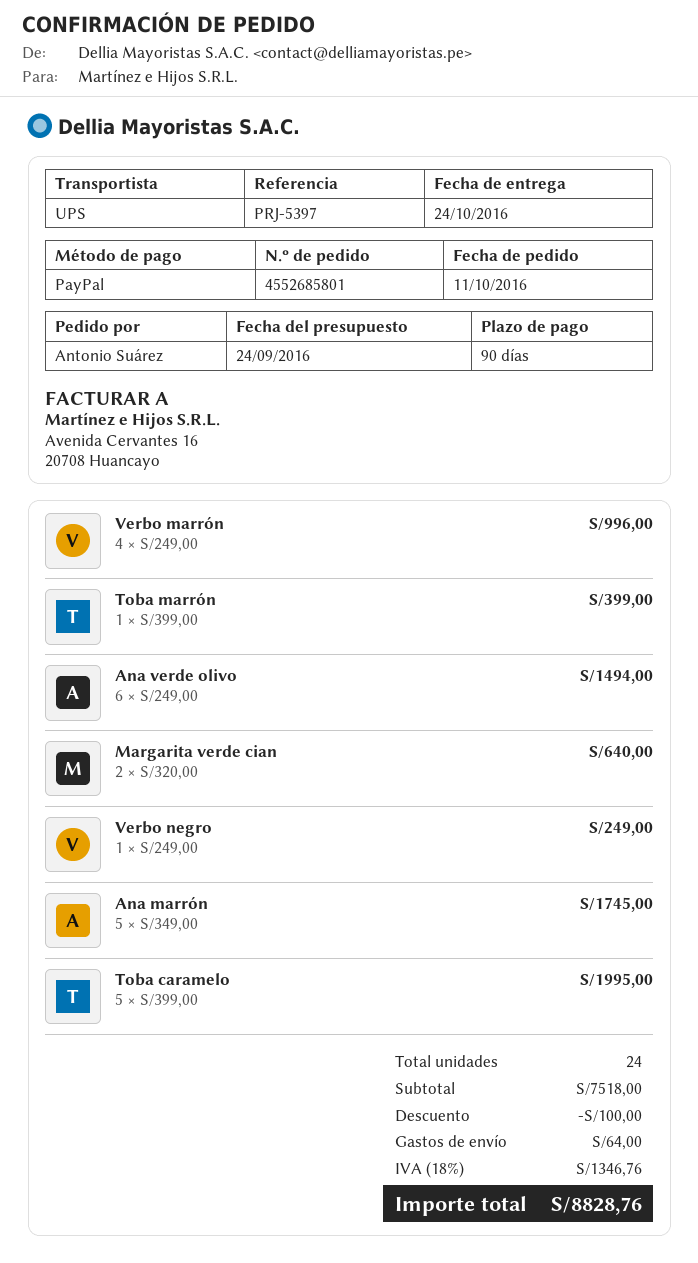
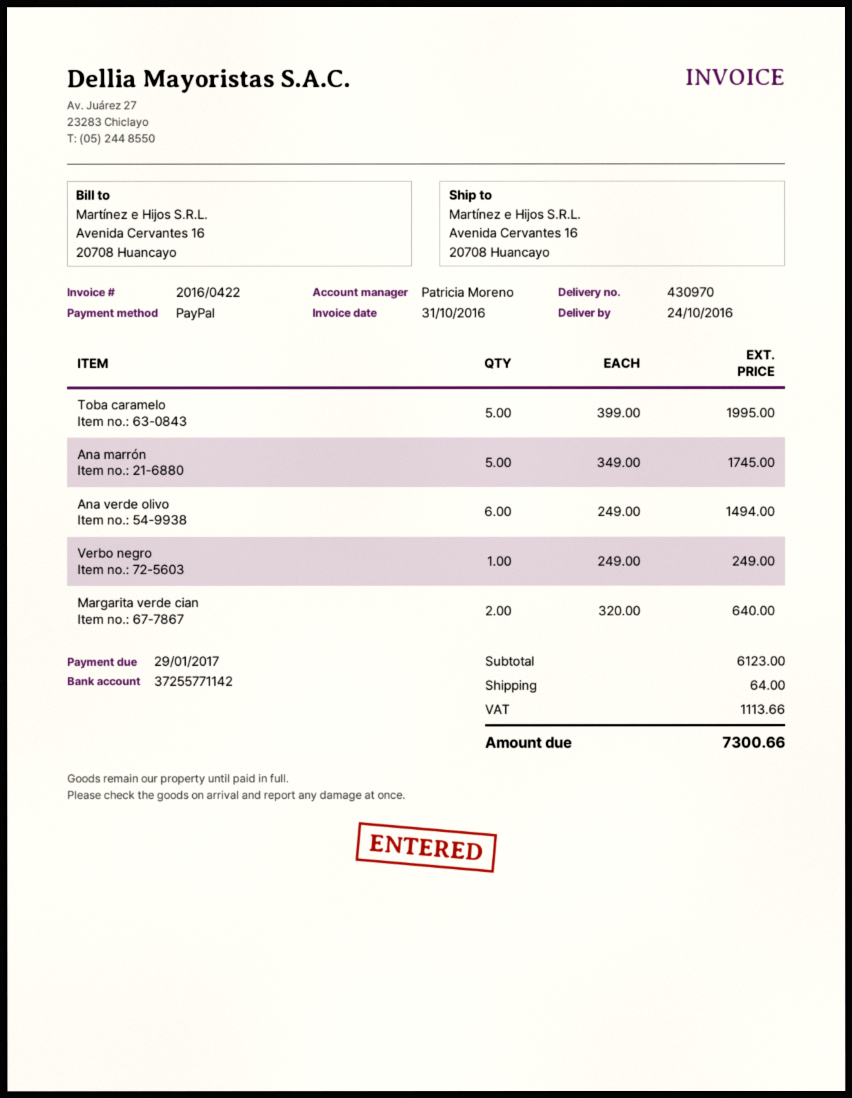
Verbo marrón: 4 x 249.00 = 996.00 -> none
Toba marrón: 1 x 399.00 = 399.00 -> none
subtotal: 7518.00 -> 6123.00
discount: 100.00 -> none
tax: 1346.76 -> 1113.66
total: 8828.76 -> 7300.66

